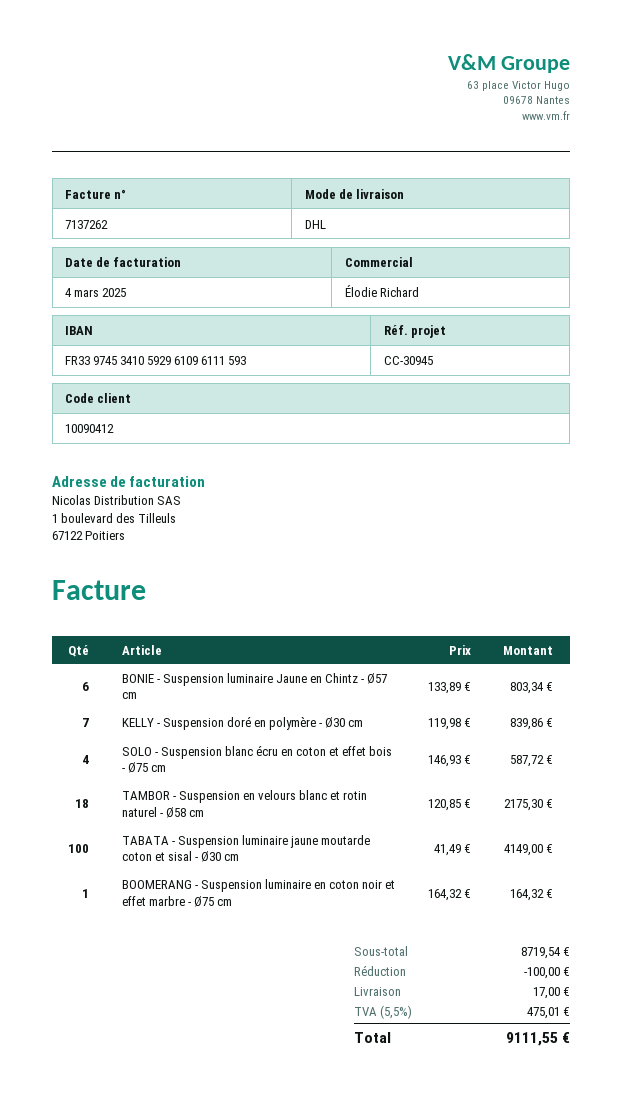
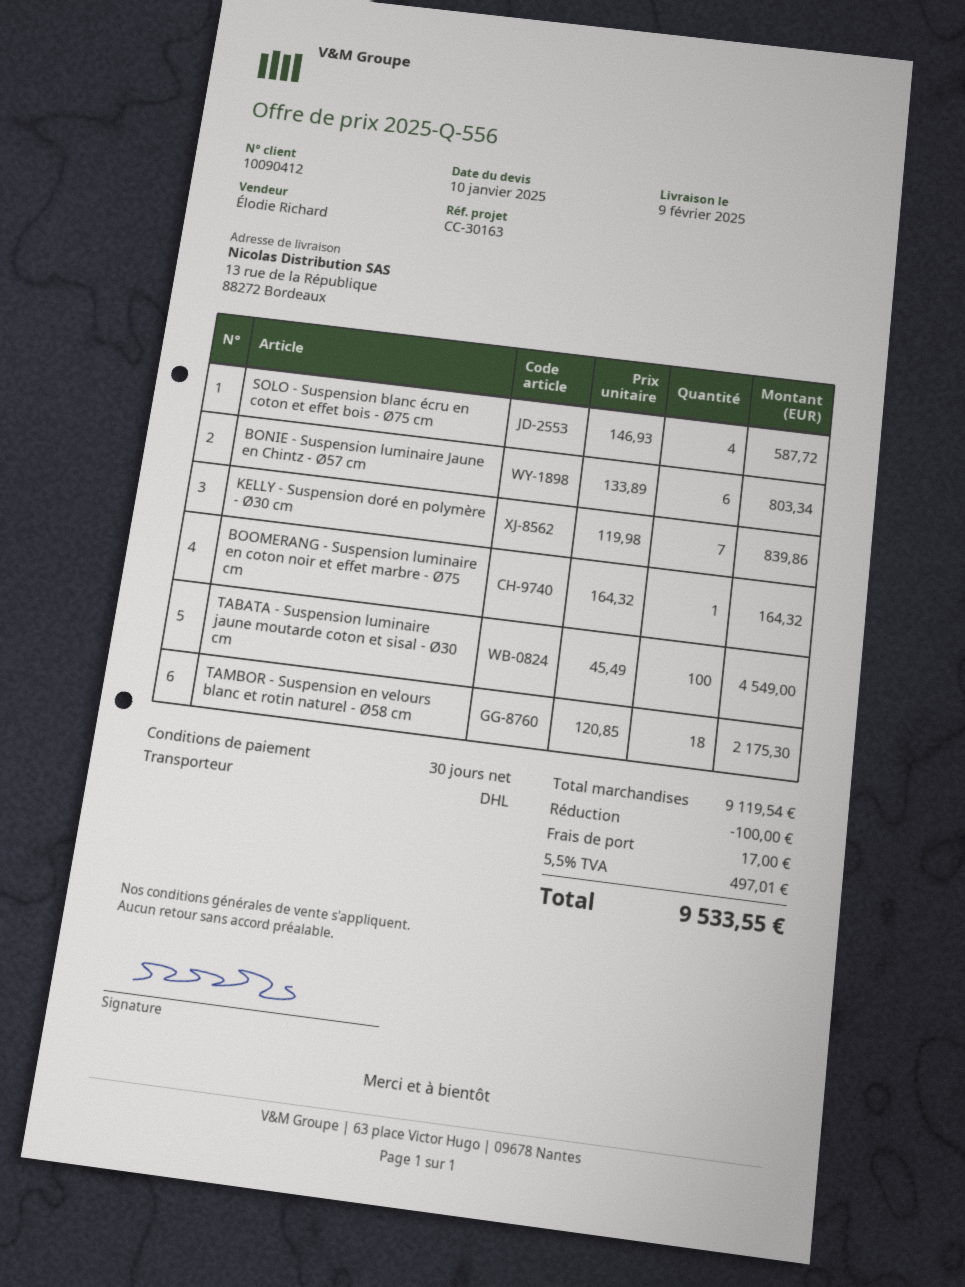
reference: CC-30945 -> CC-30163
TABATA - Suspension luminaire jaune moutarde coton et sisal - Ø30 cm: 100 x 41.49 = 4149.00 -> 100 x 45.49 = 4549.00
subtotal: 8719.54 -> 9119.54
tax: 5.5% = 475.01 -> 5.5% = 497.01
total: 9111.55 -> 9533.55

